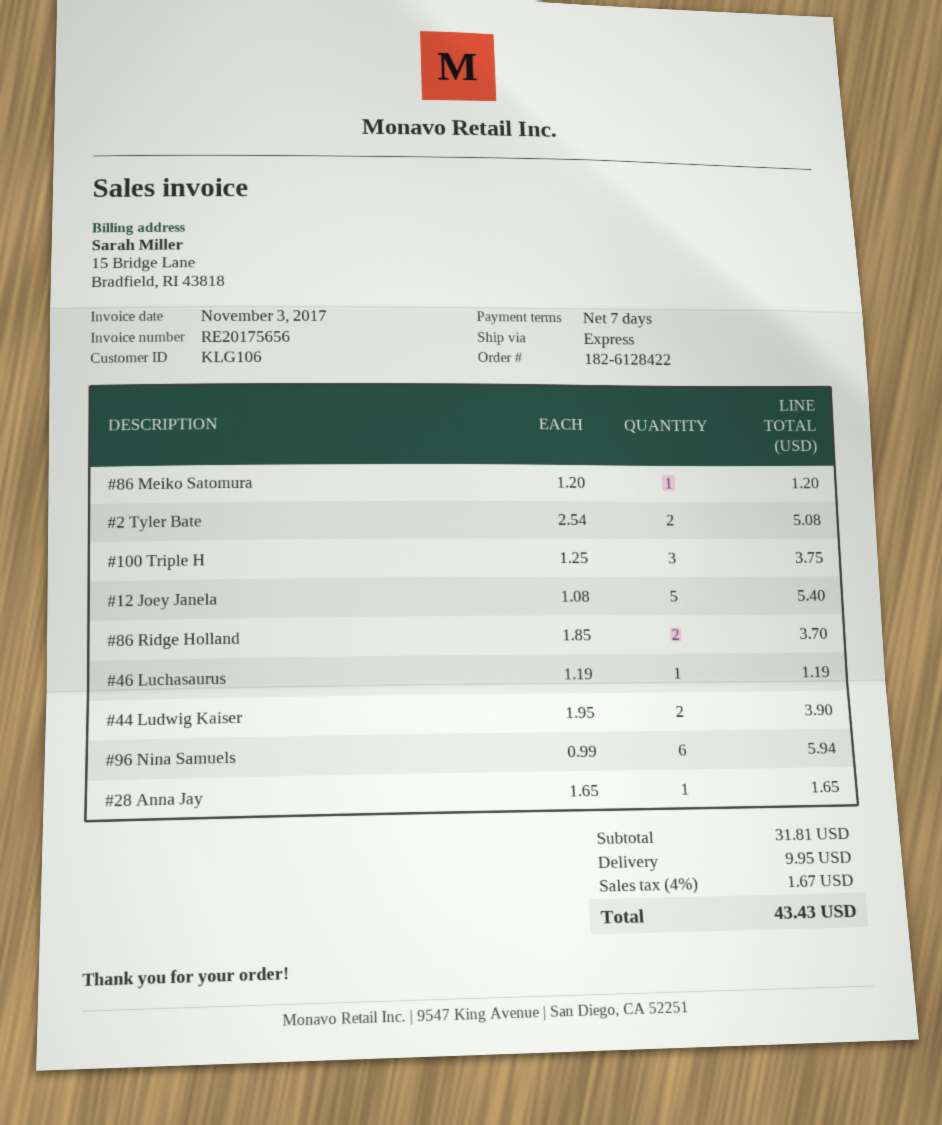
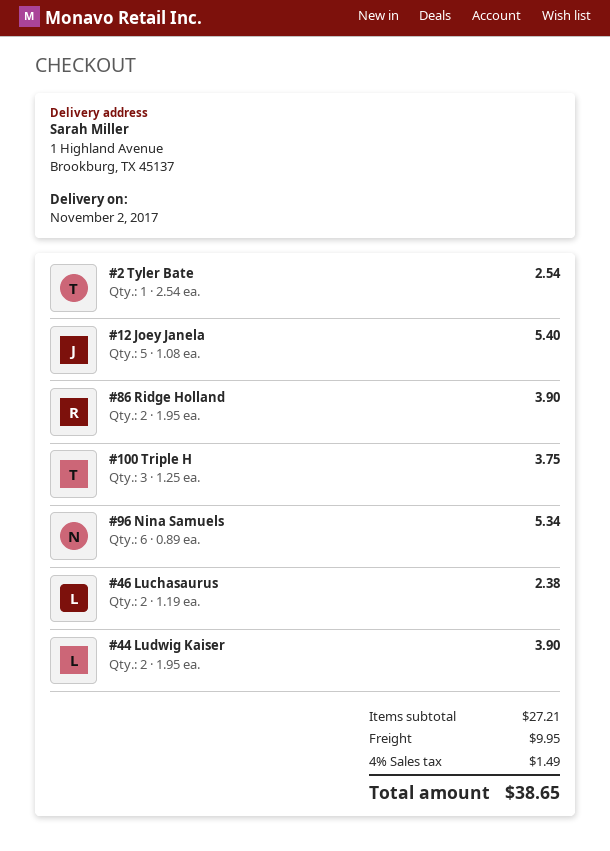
#86 Meiko Satomura: 1 x 1.20 = 1.20 -> none
#2 Tyler Bate: 2 x 2.54 = 5.08 -> 1 x 2.54 = 2.54
#86 Ridge Holland: 2 x 1.85 = 3.70 -> 2 x 1.95 = 3.90
#46 Luchasaurus: 1 x 1.19 = 1.19 -> 2 x 1.19 = 2.38
#96 Nina Samuels: 6 x 0.99 = 5.94 -> 6 x 0.89 = 5.34
#28 Anna Jay: 1 x 1.65 = 1.65 -> none
subtotal: 31.81 -> 27.21
tax: 4% = 1.67 -> 4% = 1.49
total: 43.43 -> 38.65

